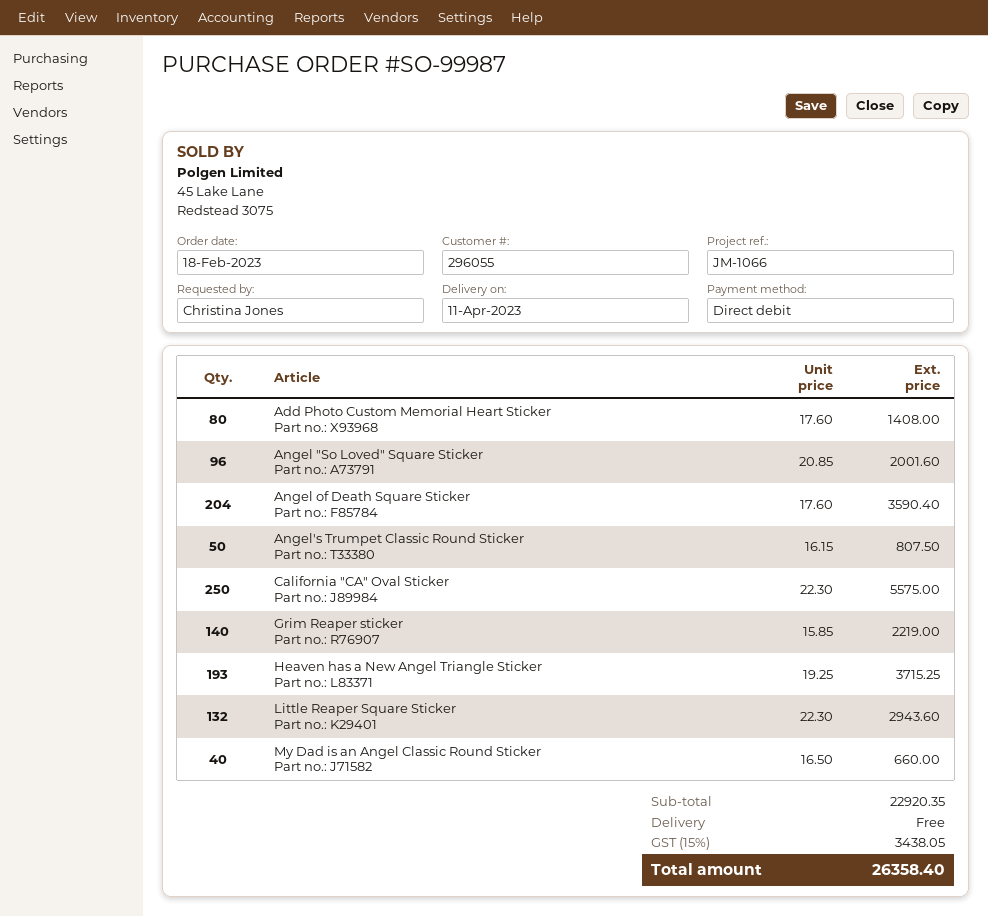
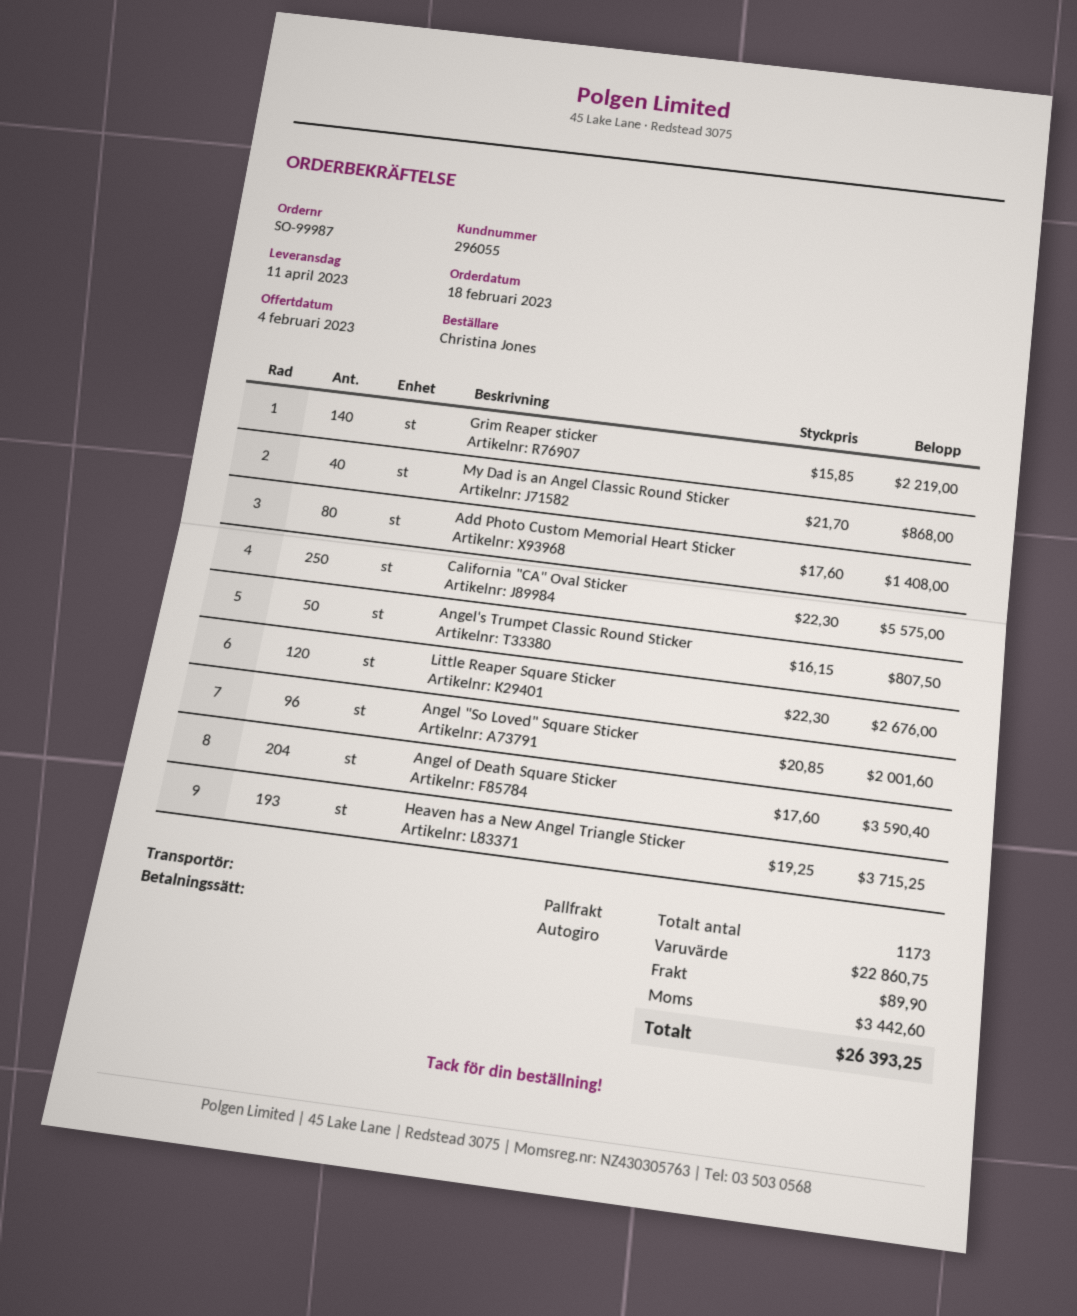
Little Reaper Square Sticker: 132 x 22.30 = 2943.60 -> 120 x 22.30 = 2676.00
My Dad is an Angel Classic Round Sticker: 40 x 16.50 = 660.00 -> 40 x 21.70 = 868.00
subtotal: 22920.35 -> 22860.75
shipping: 0.00 -> 89.90
tax: 3438.05 -> 3442.60
total: 26358.40 -> 26393.25

